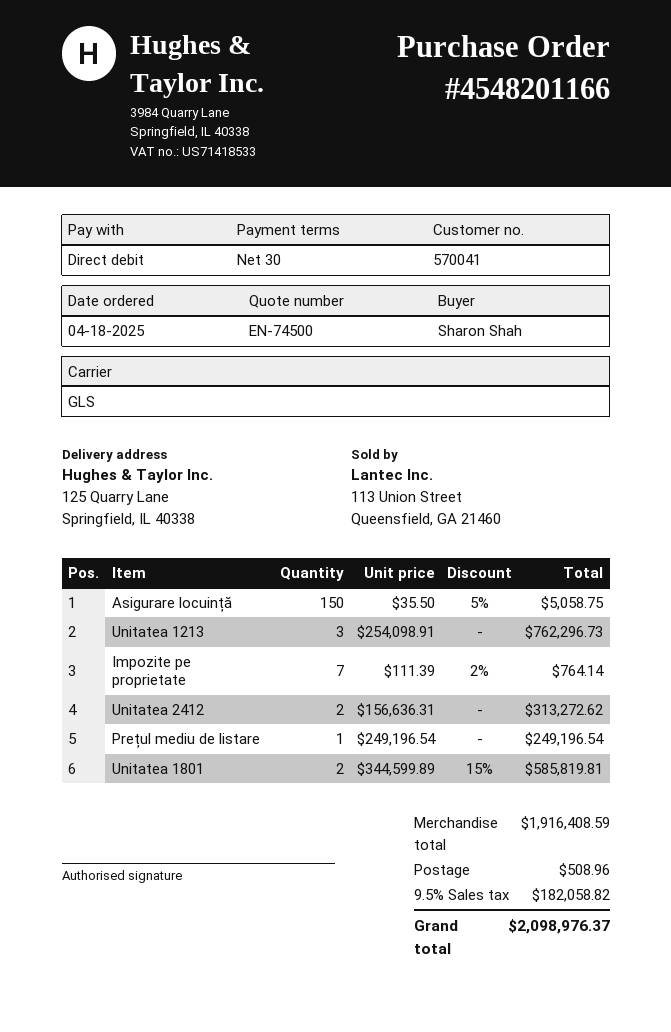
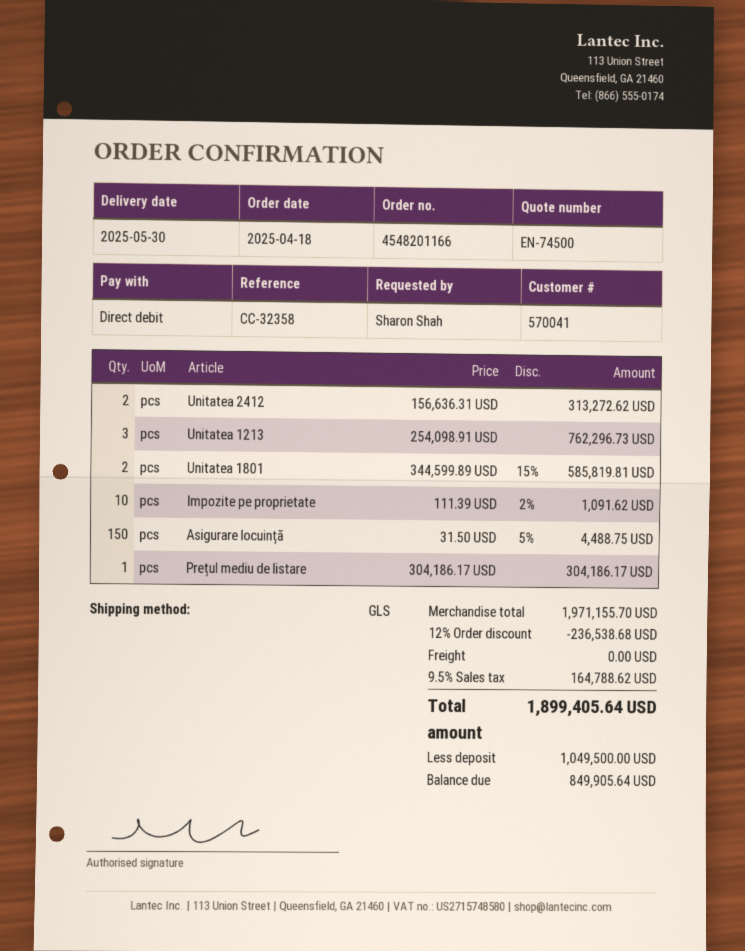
Asigurare locuință: 150 x 35.50 - 5% = 5058.75 -> 150 x 31.50 - 5% = 4488.75
Impozite pe proprietate: 7 x 111.39 - 2% = 764.14 -> 10 x 111.39 - 2% = 1091.62
Prețul mediu de listare: 1 x 249196.54 = 249196.54 -> 1 x 304186.17 = 304186.17
subtotal: 1916408.59 -> 1971155.70
discount: none -> 12% = 236538.68
shipping: 508.96 -> 0.00
tax: 9.5% = 182058.82 -> 9.5% = 164788.62
total: 2098976.37 -> 1899405.64

